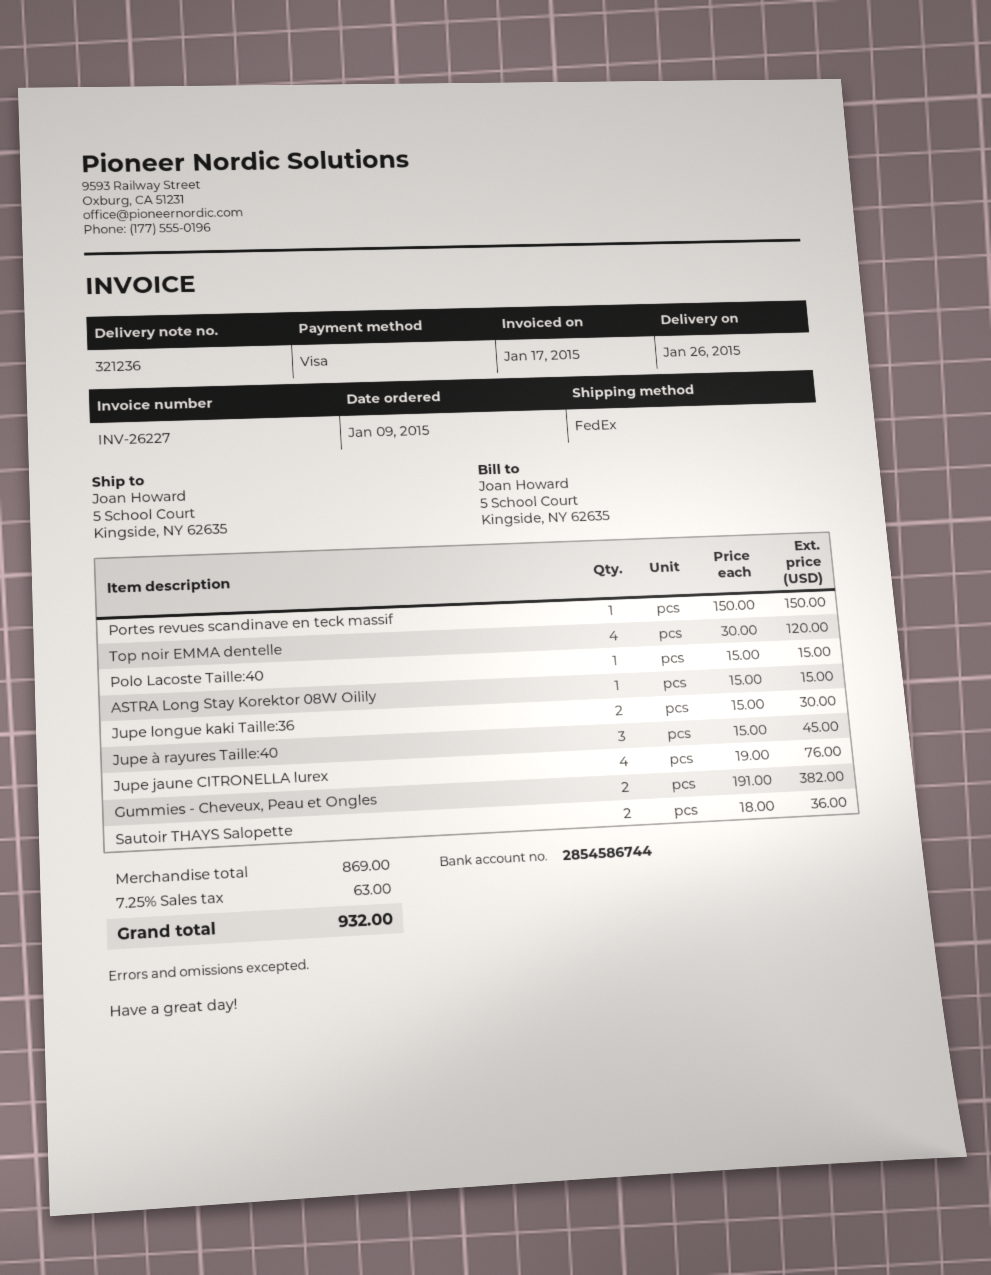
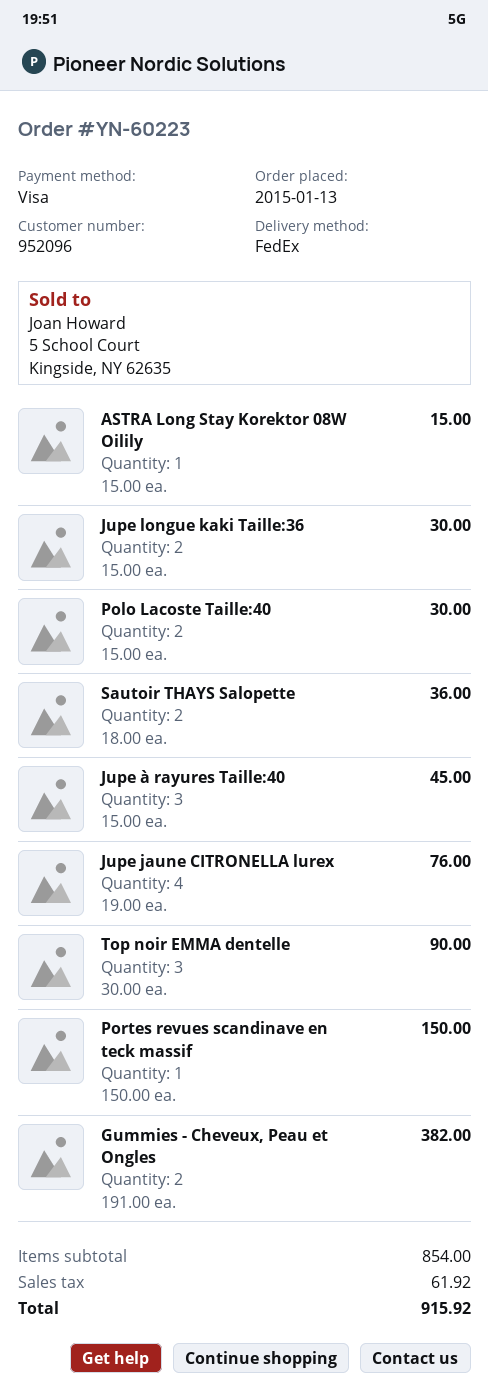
order date: 2015-01-09 -> 2015-01-13
Top noir EMMA dentelle: 4 x 30.00 = 120.00 -> 3 x 30.00 = 90.00
Polo Lacoste Taille:40: 1 x 15.00 = 15.00 -> 2 x 15.00 = 30.00
subtotal: 869.00 -> 854.00
tax: 63.00 -> 61.92
total: 932.00 -> 915.92

